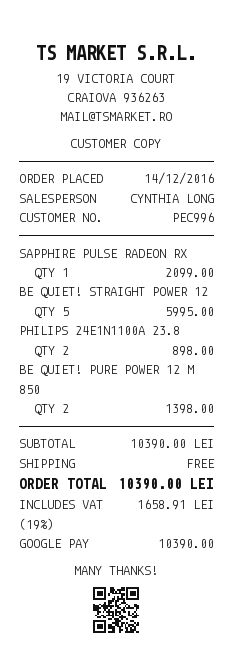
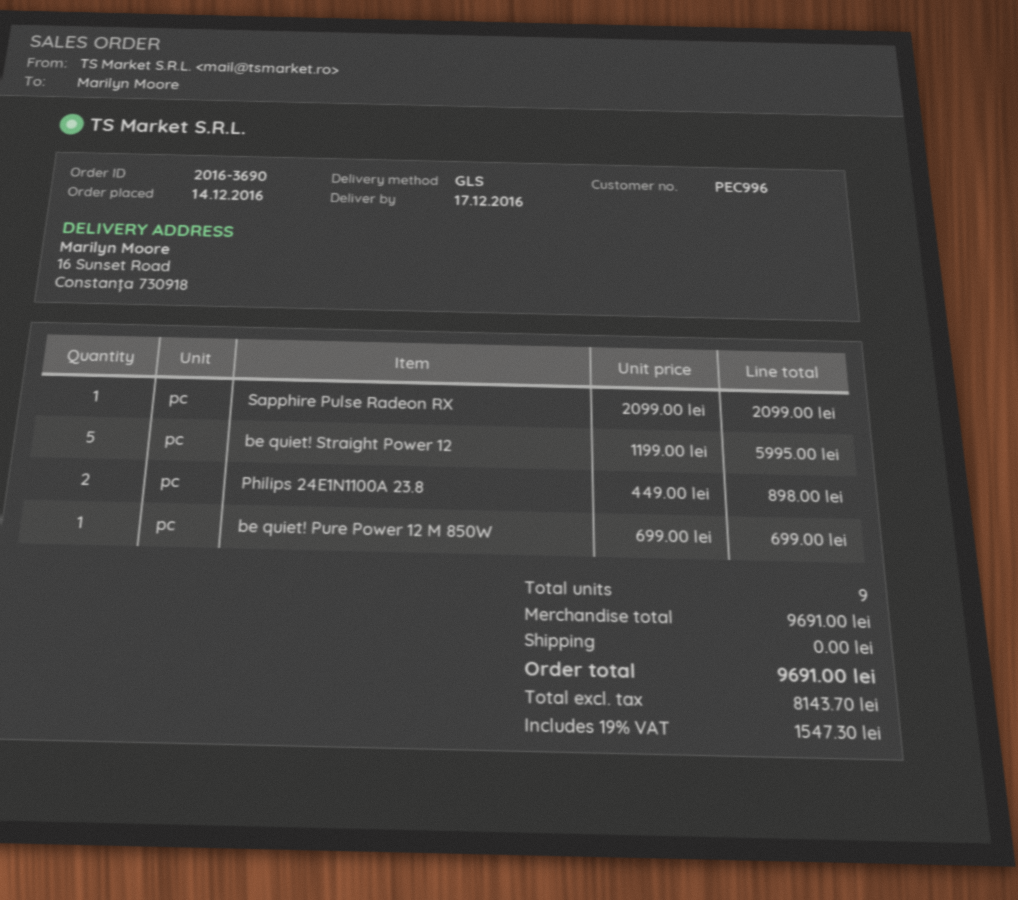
BE QUIET! PURE POWER 12 M 850: 2 for 1398.00 -> 1 for 699.00
subtotal: 10390.00 -> 9691.00
tax: 19% = 1658.91 -> 19% = 1547.30
total: 10390.00 -> 9691.00

